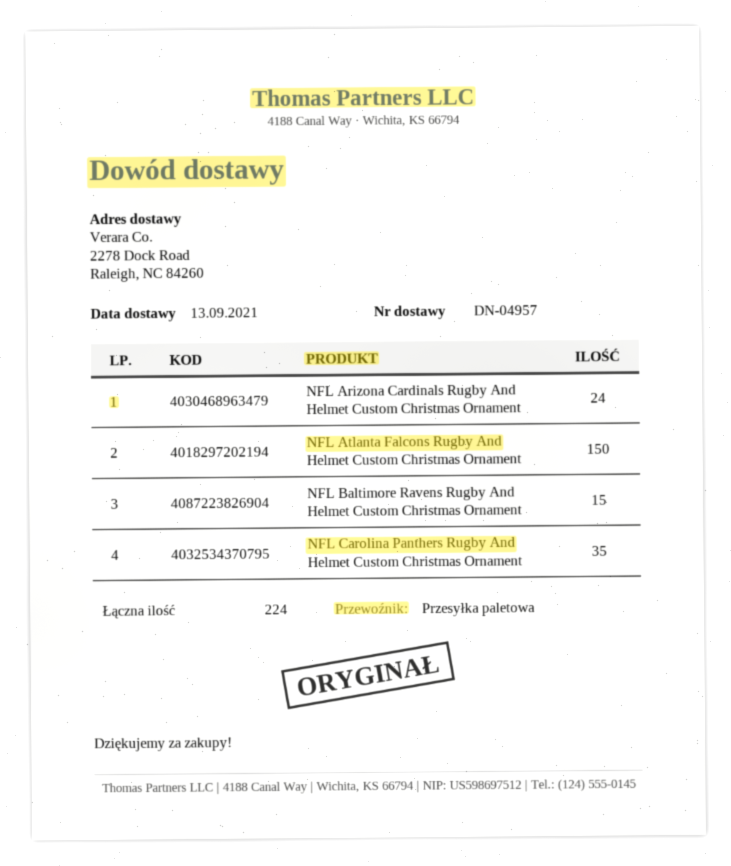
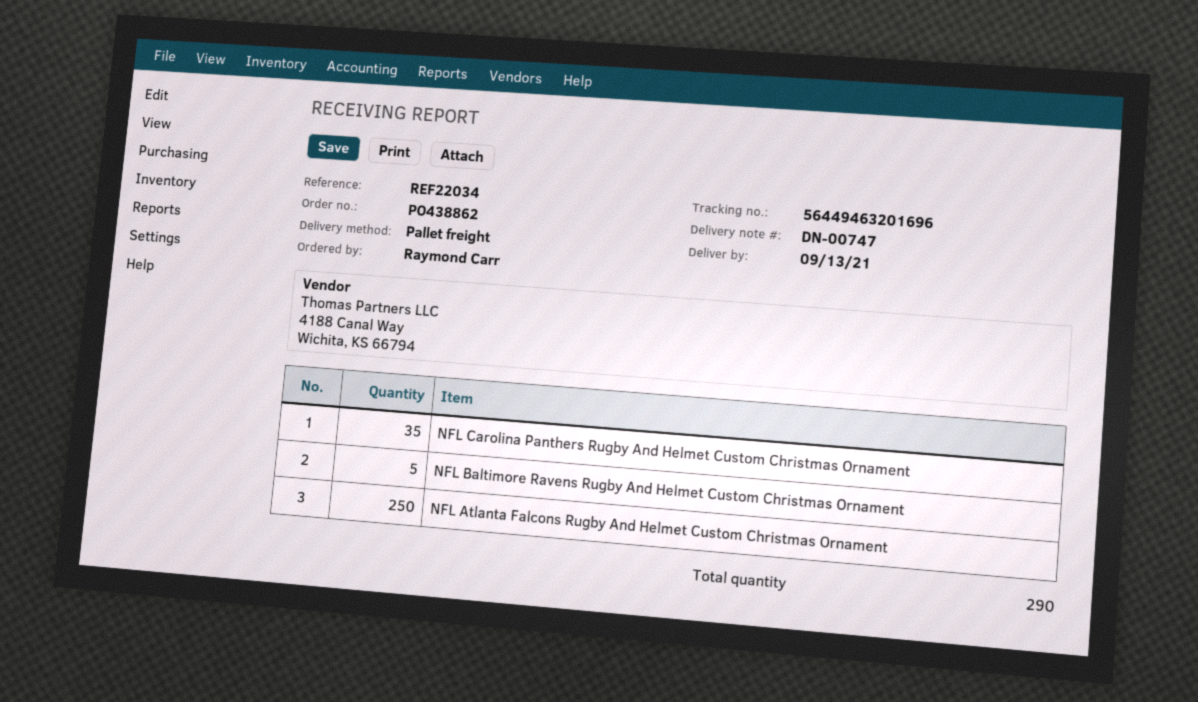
delivery note number: DN-04957 -> DN-00747
NFL Arizona Cardinals Rugby And Helmet Custom Christmas Ornament: 24 -> none
NFL Atlanta Falcons Rugby And Helmet Custom Christmas Ornament: 150 -> 250
NFL Baltimore Ravens Rugby And Helmet Custom Christmas Ornament: 15 -> 5
total quantity: 224 -> 290

